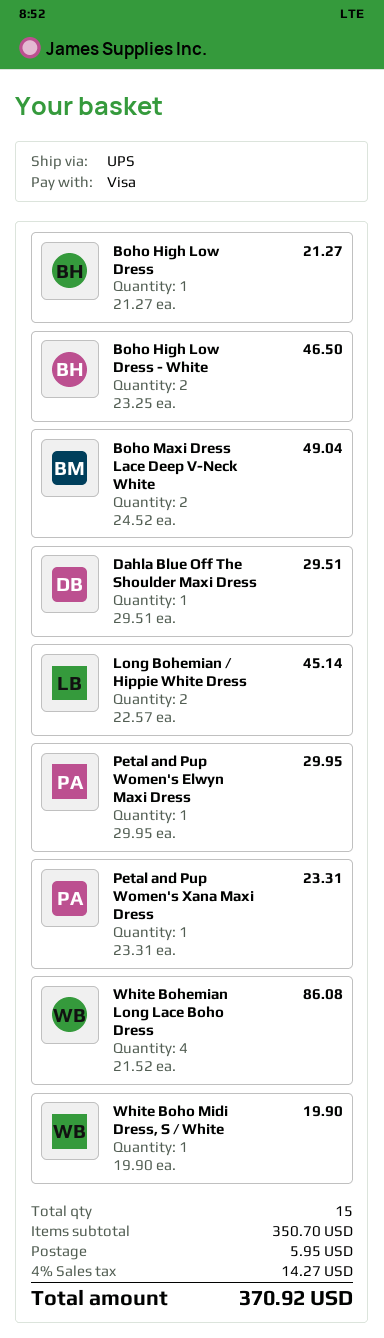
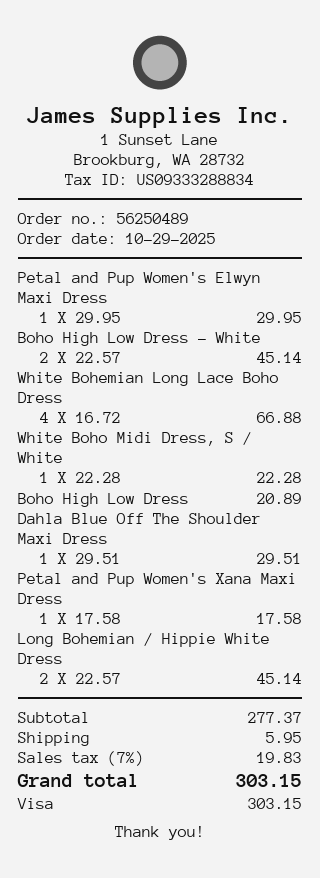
Boho High Low Dress: 1 x 21.27 = 21.27 -> 1 x 20.89 = 20.89
Boho High Low Dress - White: 2 x 23.25 = 46.50 -> 2 x 22.57 = 45.14
Boho Maxi Dress Lace Deep V-Neck White: 2 x 24.52 = 49.04 -> none
Petal and Pup Women's Xana Maxi Dress: 1 x 23.31 = 23.31 -> 1 x 17.58 = 17.58
White Bohemian Long Lace Boho Dress: 4 x 21.52 = 86.08 -> 4 x 16.72 = 66.88
White Boho Midi Dress, S / White: 1 x 19.90 = 19.90 -> 1 x 22.28 = 22.28
subtotal: 350.70 -> 277.37
tax: 4% = 14.27 -> 7% = 19.83
total: 370.92 -> 303.15

